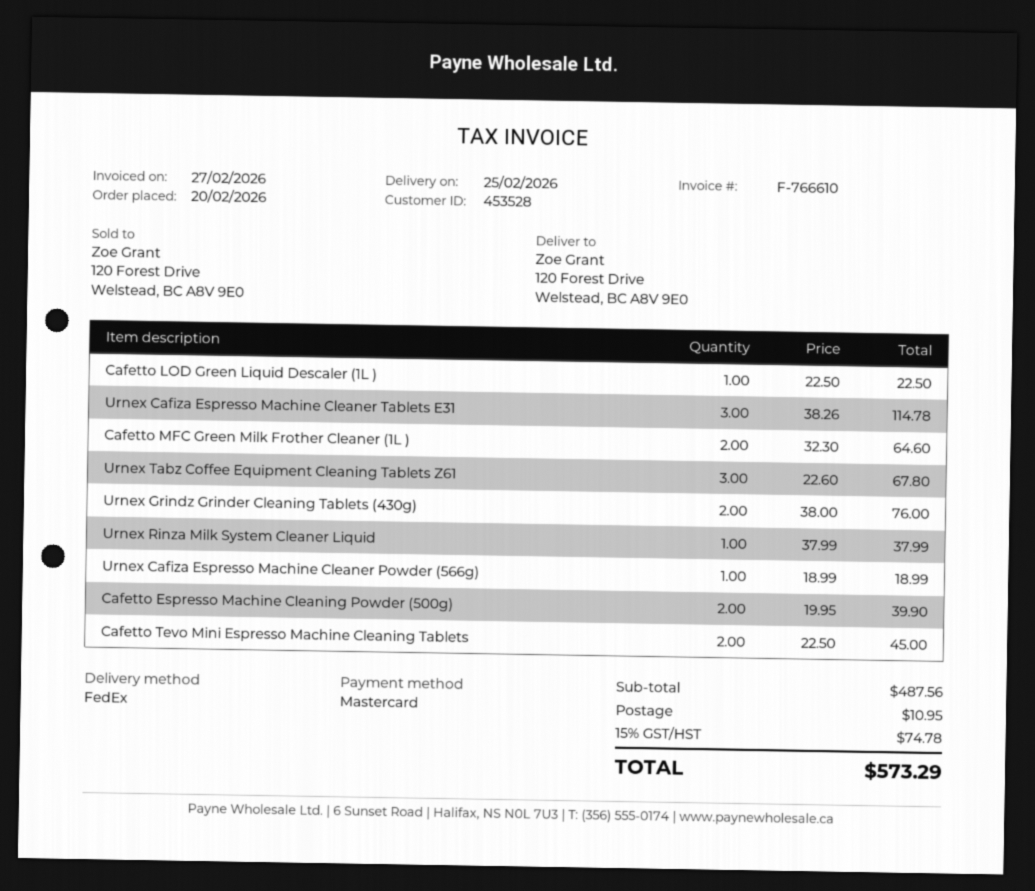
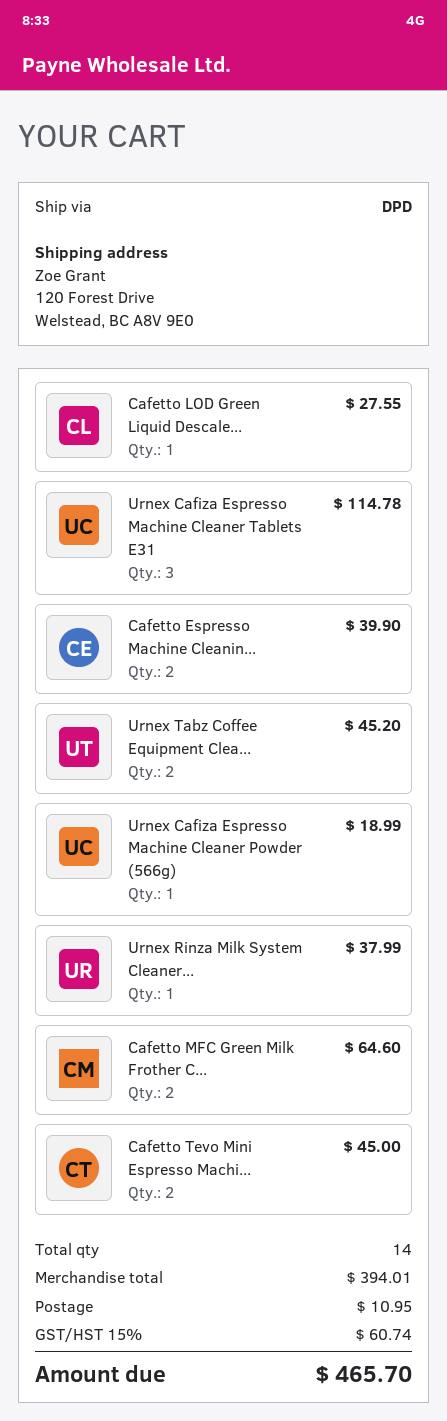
shipping method: FedEx -> DPD
Cafetto LOD Green Liquid Descaler (1L ): 1 for 22.50 -> 1 for 27.55
Urnex Tabz Coffee Equipment Cleaning Tablets Z61: 3 for 67.80 -> 2 for 45.20
Urnex Grindz Grinder Cleaning Tablets (430g): 2 for 76.00 -> none
subtotal: 487.56 -> 394.01
tax: 15% = 74.78 -> 15% = 60.74
total: 573.29 -> 465.70

